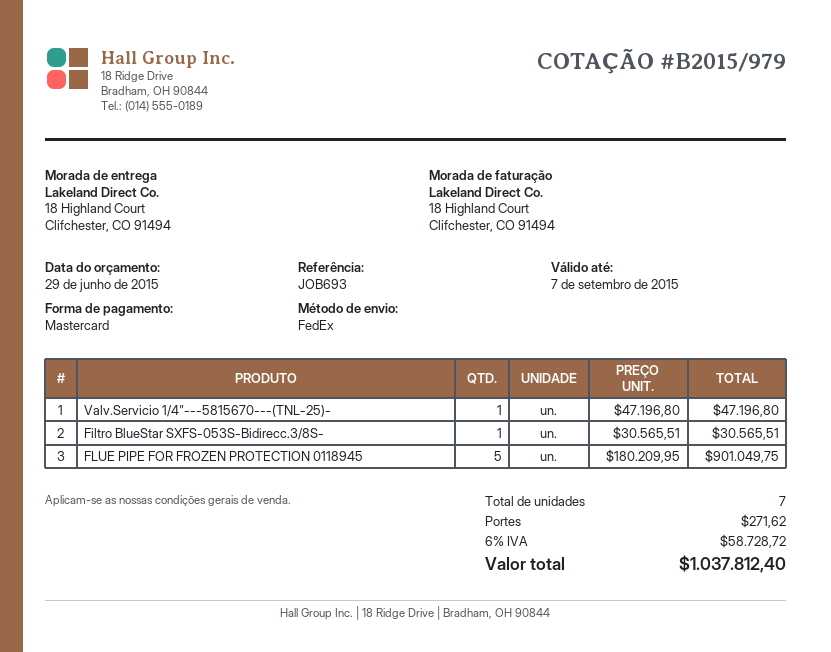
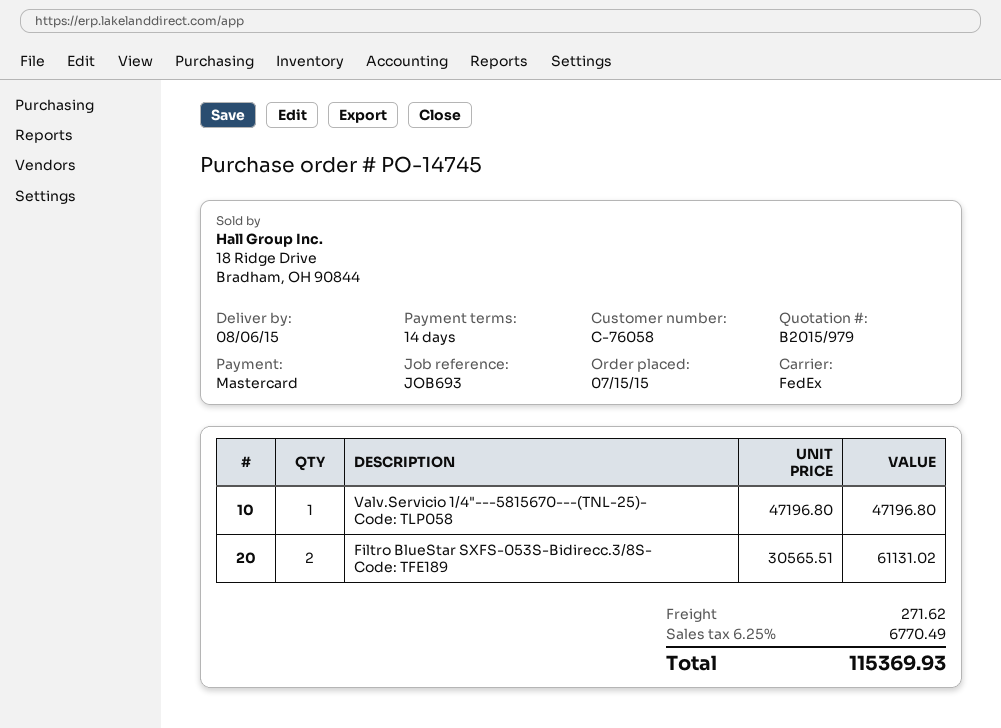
Filtro BlueStar SXFS-053S-Bidirecc.3/8S-: 1 x 30565.51 = 30565.51 -> 2 x 30565.51 = 61131.02
FLUE PIPE FOR FROZEN PROTECTION 0118945: 5 x 180209.95 = 901049.75 -> none
tax: 6% = 58728.72 -> 6.25% = 6770.49
total: 1037812.40 -> 115369.93

